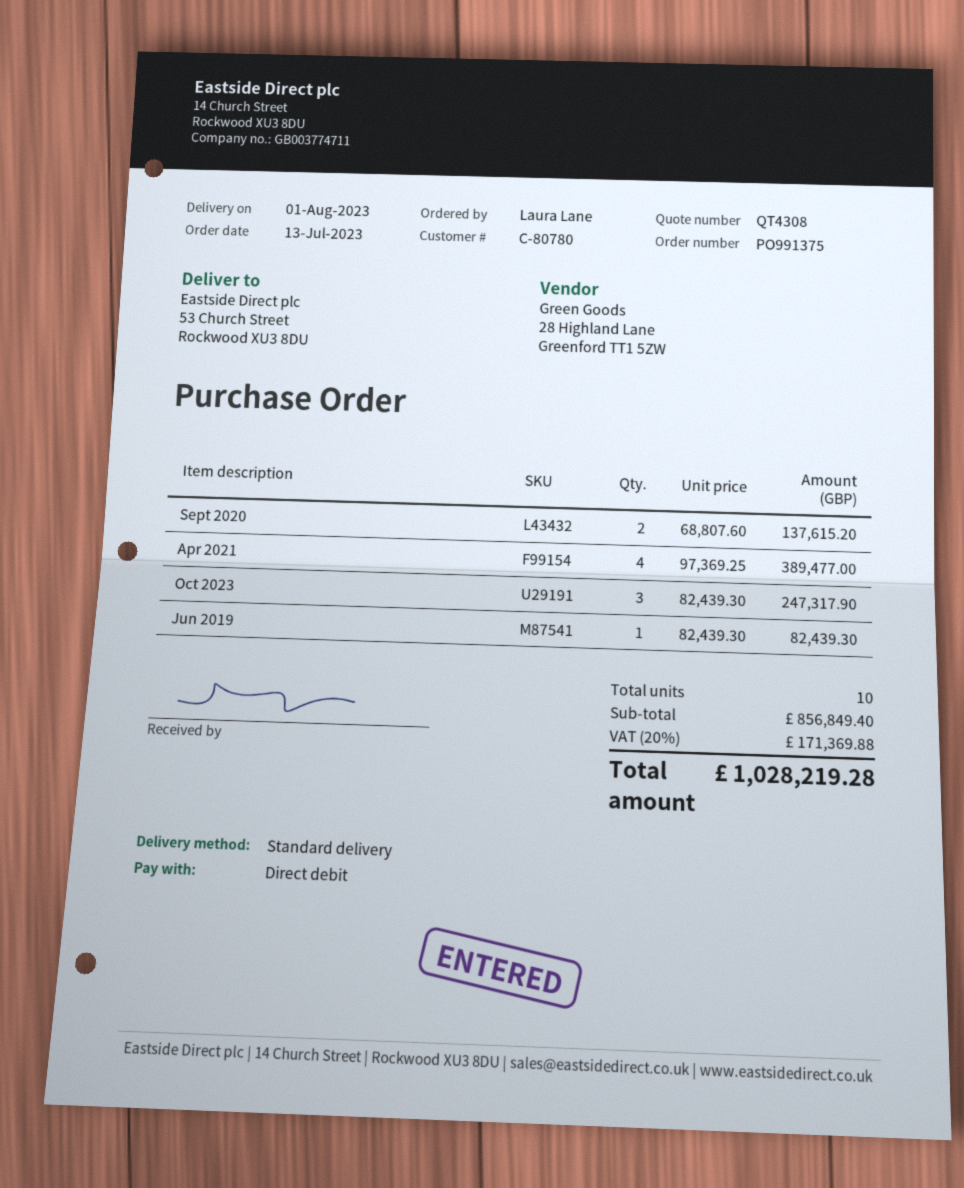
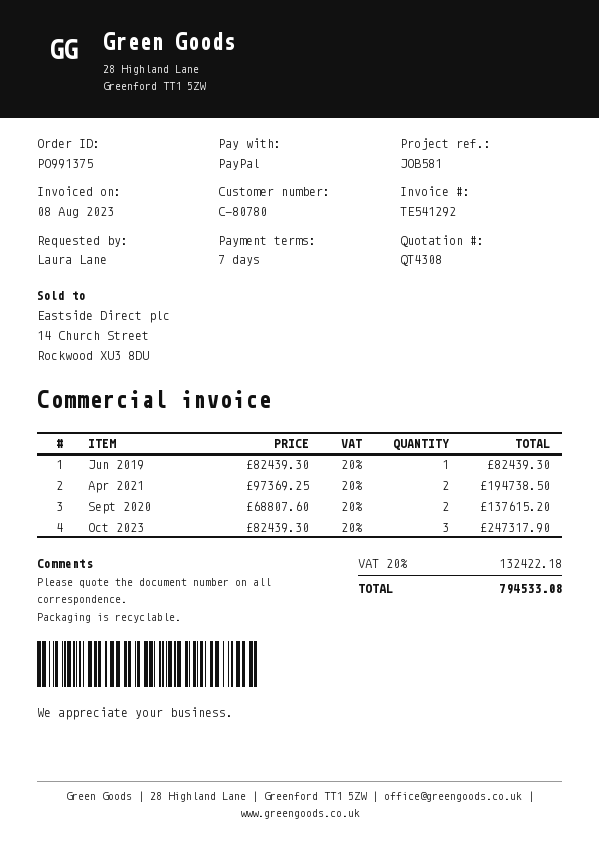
payment method: direct debit -> PayPal
Apr 2021: 4 x 97369.25 = 389477.00 -> 2 x 97369.25 = 194738.50
tax: 20% = 171369.88 -> 20% = 132422.18
total: 1028219.28 -> 794533.08

